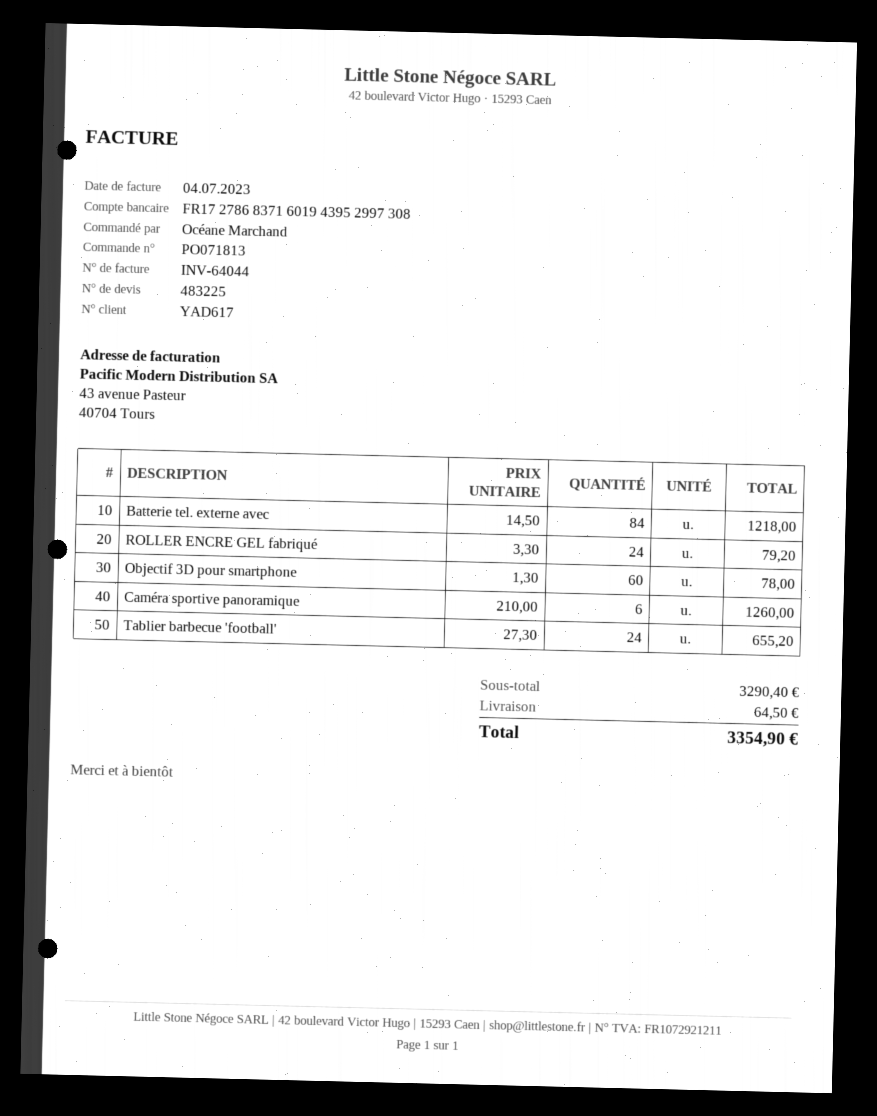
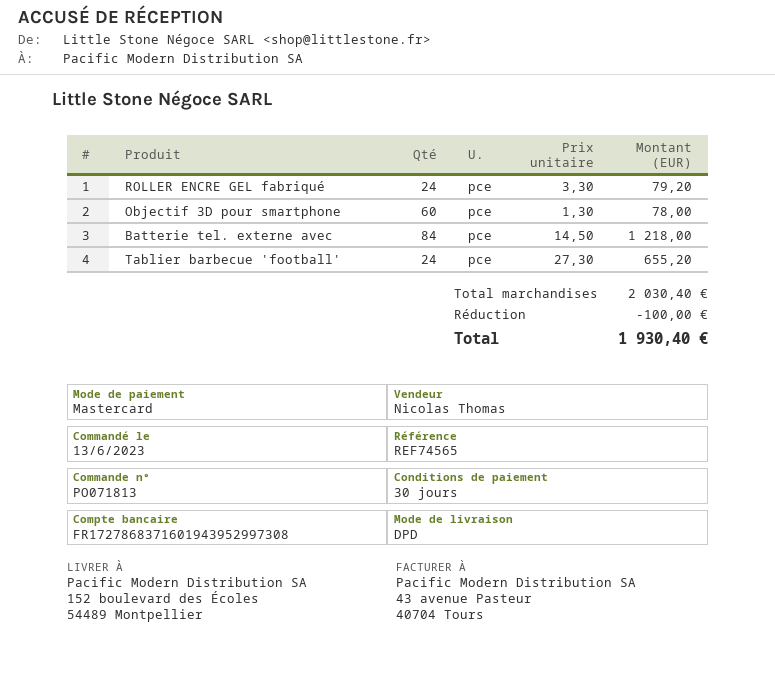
Caméra sportive panoramique: 6 x 210.00 = 1260.00 -> none
subtotal: 3290.40 -> 2030.40
discount: none -> 100.00
shipping: 64.50 -> none
total: 3354.90 -> 1930.40

